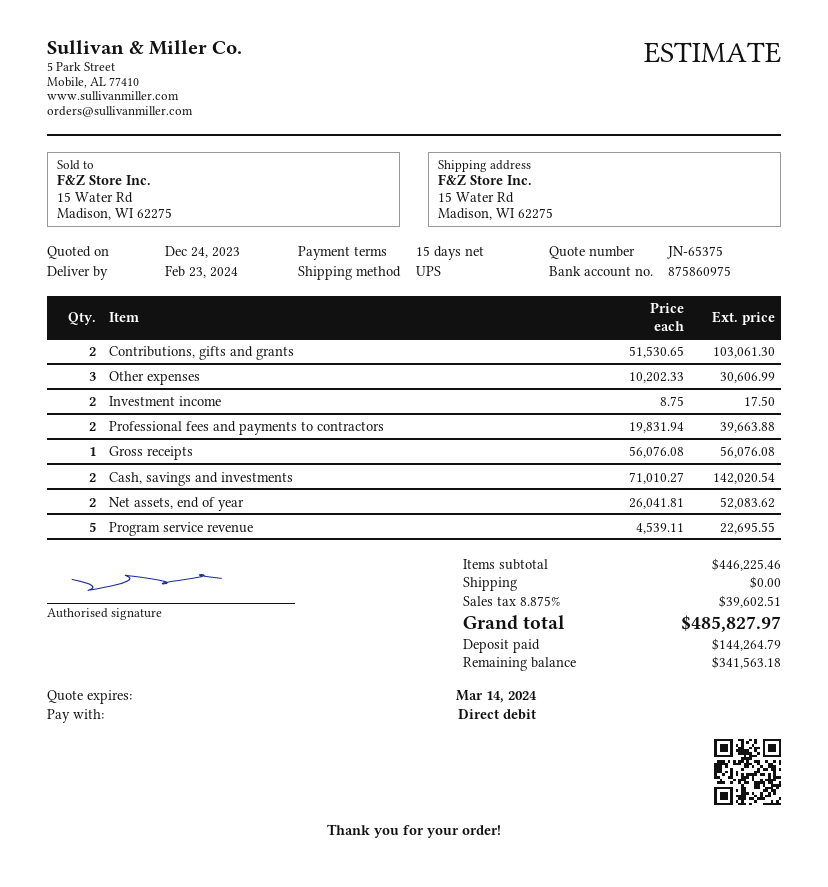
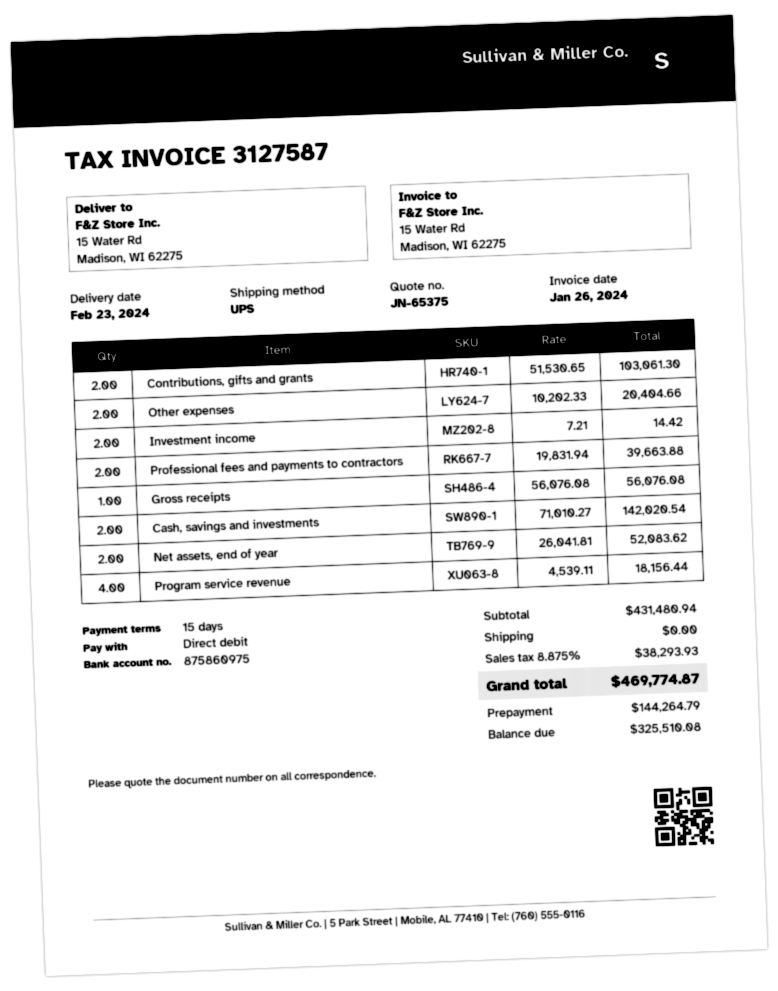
Other expenses: 3 x 10202.33 = 30606.99 -> 2 x 10202.33 = 20404.66
Investment income: 2 x 8.75 = 17.50 -> 2 x 7.21 = 14.42
Program service revenue: 5 x 4539.11 = 22695.55 -> 4 x 4539.11 = 18156.44
subtotal: 446225.46 -> 431480.94
tax: 8.875% = 39602.51 -> 8.875% = 38293.93
total: 485827.97 -> 469774.87
balance: 341563.18 -> 325510.08

